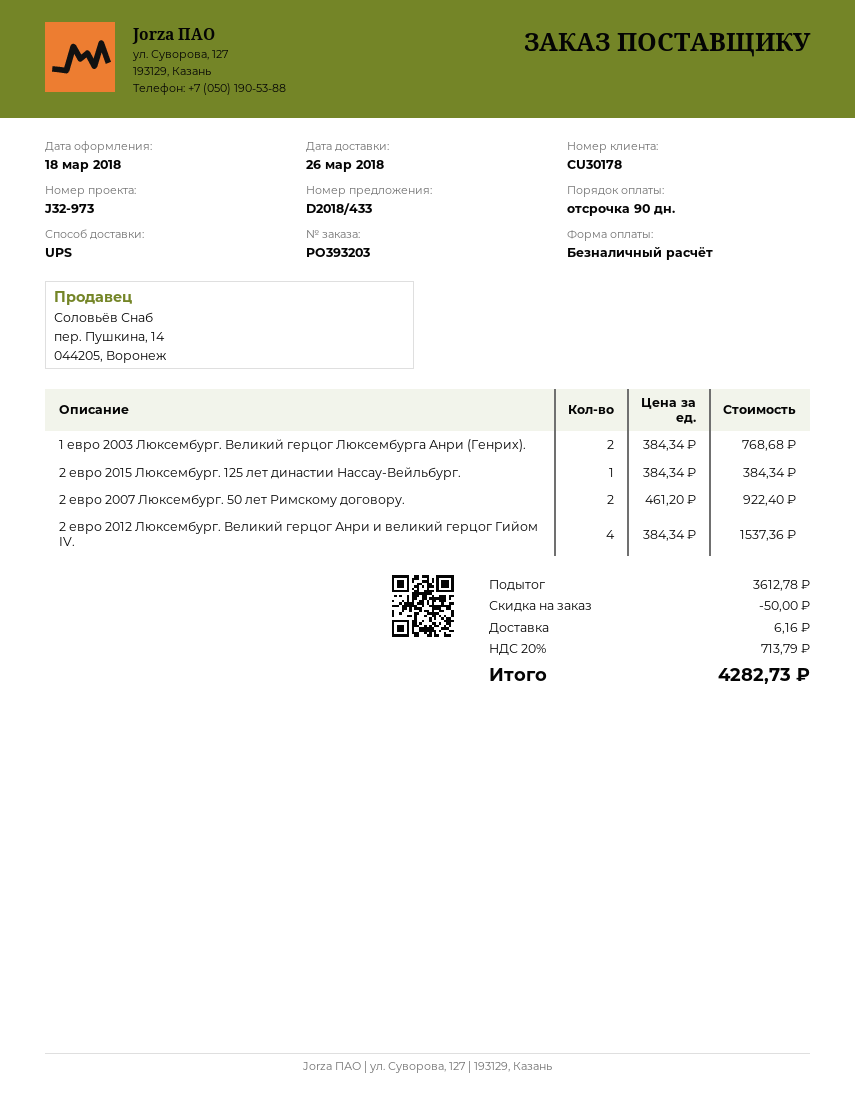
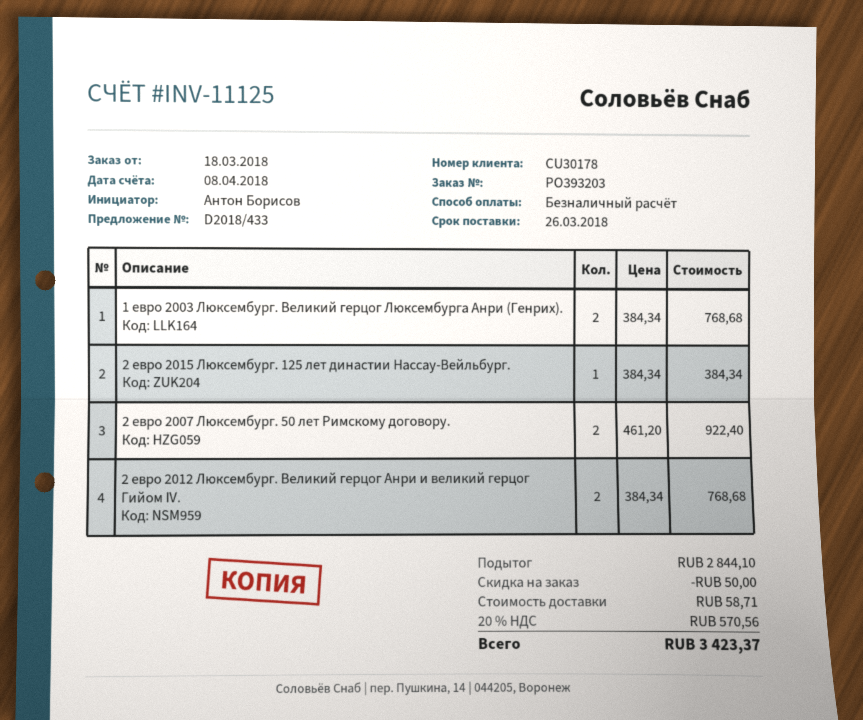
2 евро 2012 Люксембург. Великий герцог Анри и великий герцог Гийом IV.: 4 x 384.34 = 1537.36 -> 2 x 384.34 = 768.68
subtotal: 3612.78 -> 2844.10
shipping: 6.16 -> 58.71
tax: 20% = 713.79 -> 20% = 570.56
total: 4282.73 -> 3423.37

